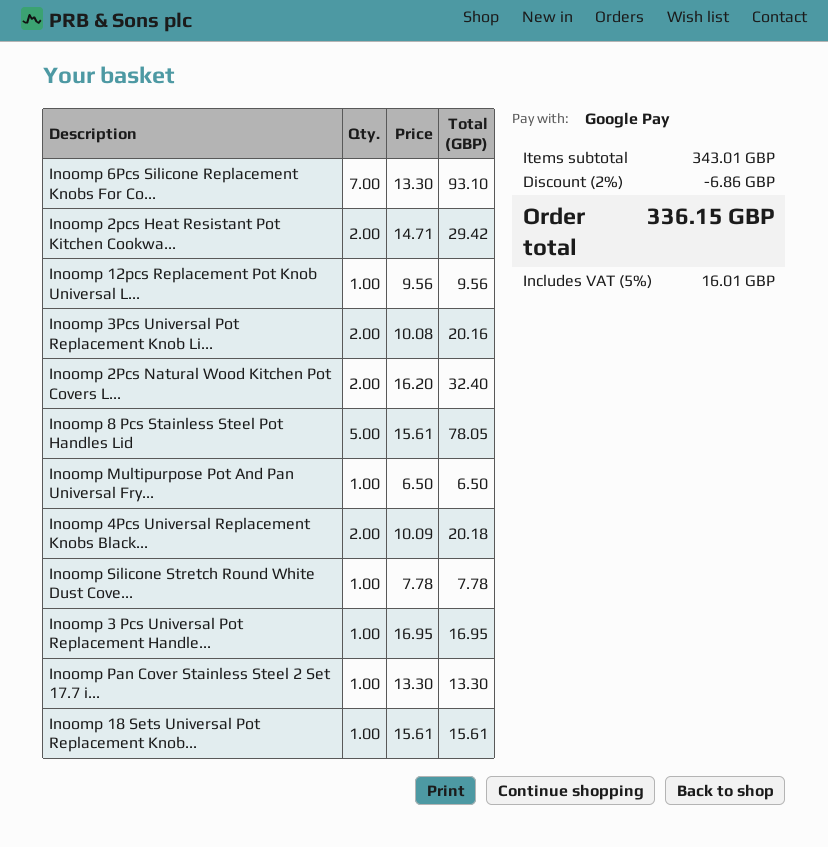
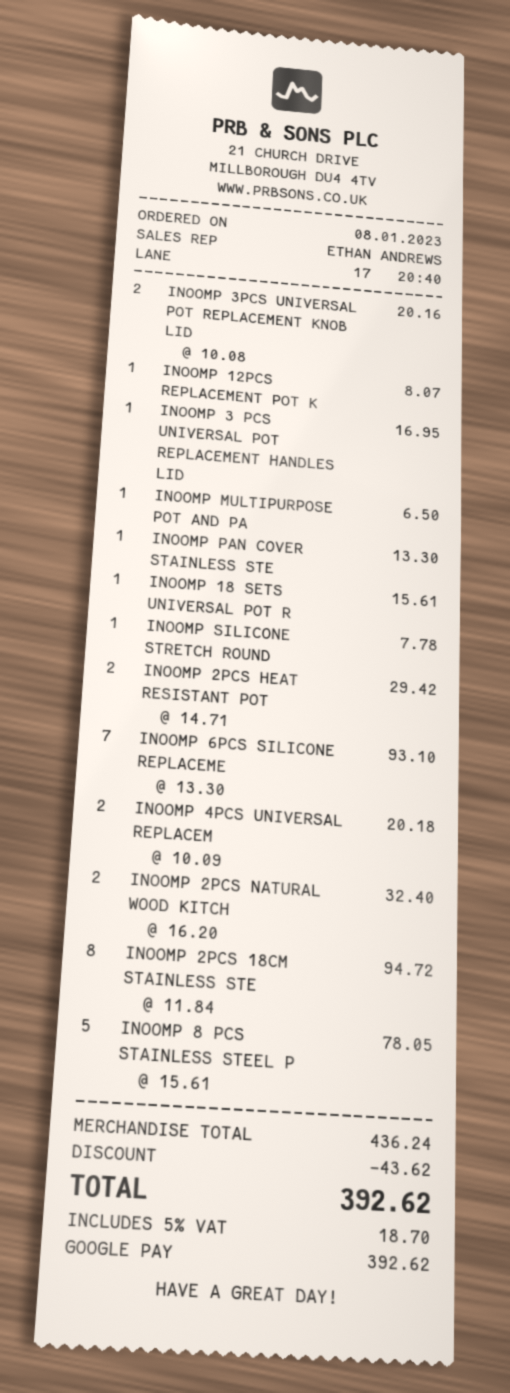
Inoomp 12pcs Replacement Pot Knob Universal L...: 1 x 9.56 = 9.56 -> 1 x 8.07 = 8.07
INOOMP 2PCS 18CM STAINLESS STE: none -> 8 x 11.84 = 94.72
subtotal: 343.01 -> 436.24
discount: 6.86 -> 43.62
tax: 5% = 16.01 -> 5% = 18.70
total: 336.15 -> 392.62

